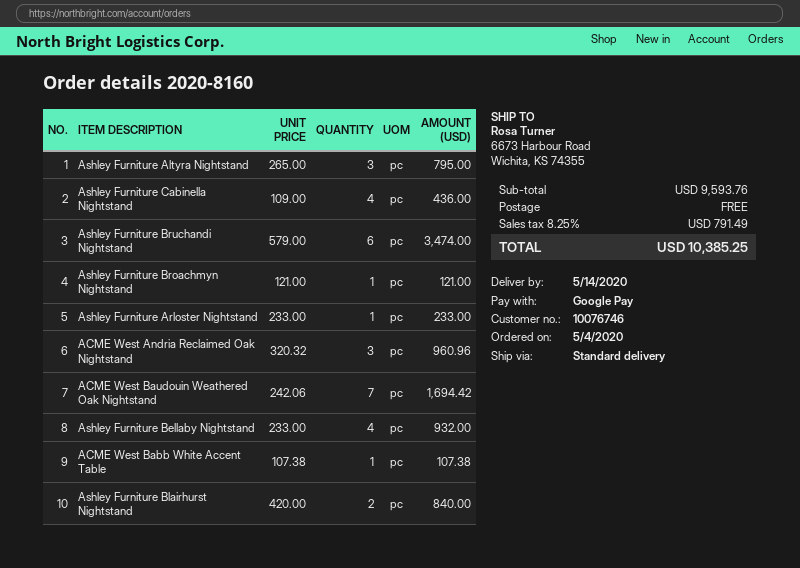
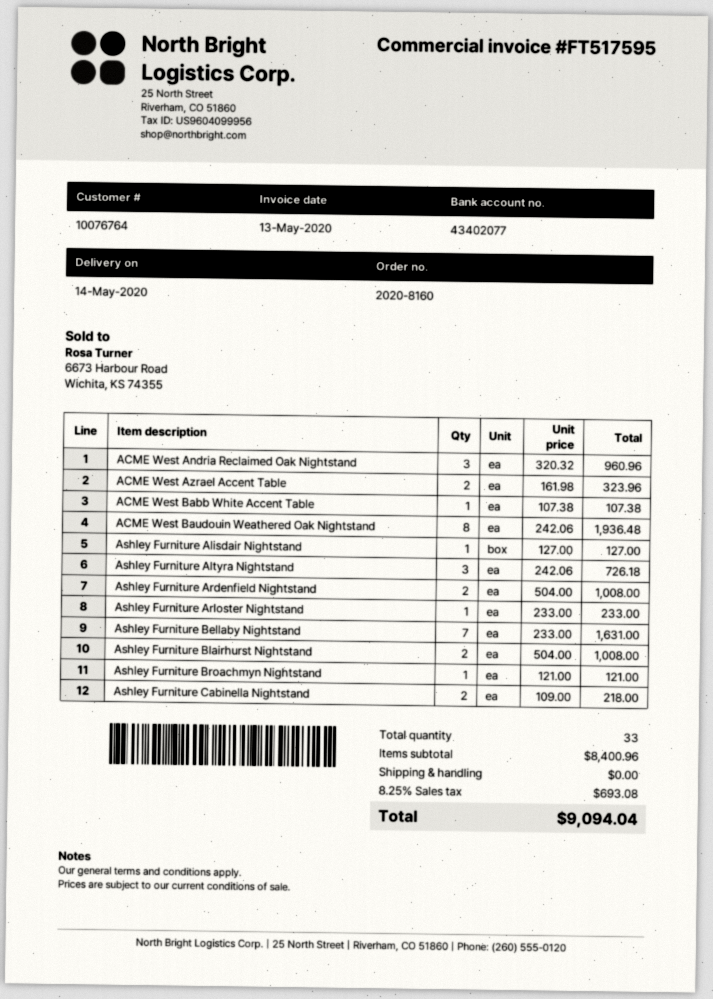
customer number: 10076746 -> 10076764
Ashley Furniture Altyra Nightstand: 3 x 265.00 = 795.00 -> 3 x 242.06 = 726.18
Ashley Furniture Cabinella Nightstand: 4 x 109.00 = 436.00 -> 2 x 109.00 = 218.00
Ashley Furniture Bruchandi Nightstand: 6 x 579.00 = 3474.00 -> none
ACME West Baudouin Weathered Oak Nightstand: 7 x 242.06 = 1694.42 -> 8 x 242.06 = 1936.48
Ashley Furniture Bellaby Nightstand: 4 x 233.00 = 932.00 -> 7 x 233.00 = 1631.00
Ashley Furniture Blairhurst Nightstand: 2 x 420.00 = 840.00 -> 2 x 504.00 = 1008.00
ACME West Azrael Accent Table: none -> 2 x 161.98 = 323.96
Ashley Furniture Alisdair Nightstand: none -> 1 x 127.00 = 127.00
Ashley Furniture Ardenfield Nightstand: none -> 2 x 504.00 = 1008.00
subtotal: 9593.76 -> 8400.96
tax: 8.25% = 791.49 -> 8.25% = 693.08
total: 10385.25 -> 9094.04

